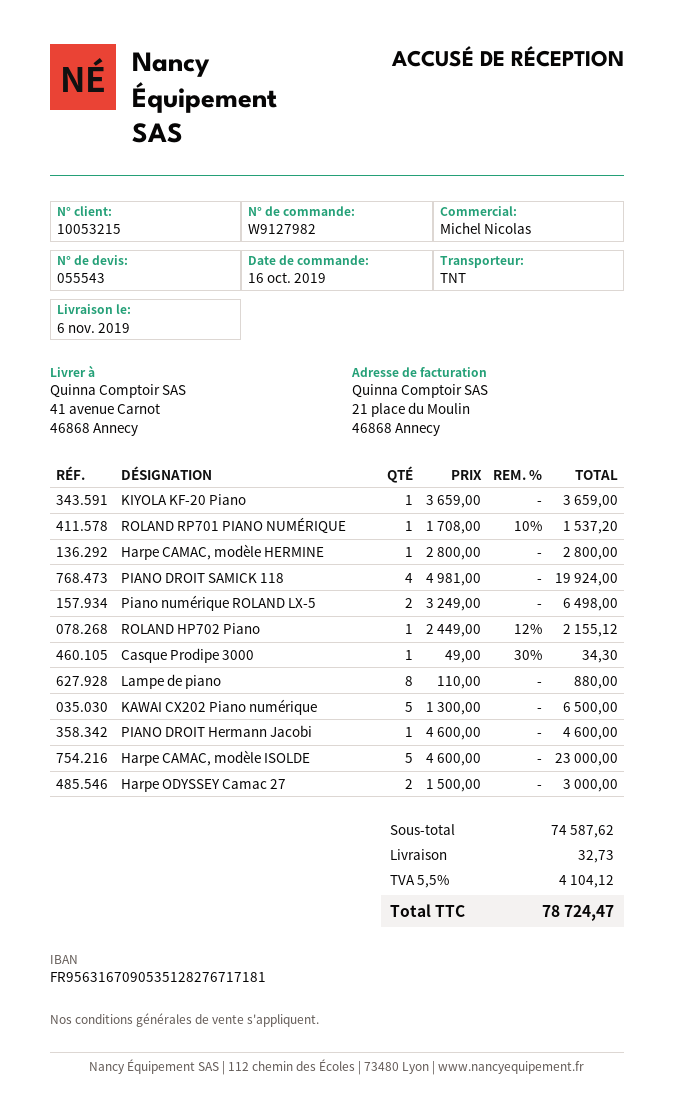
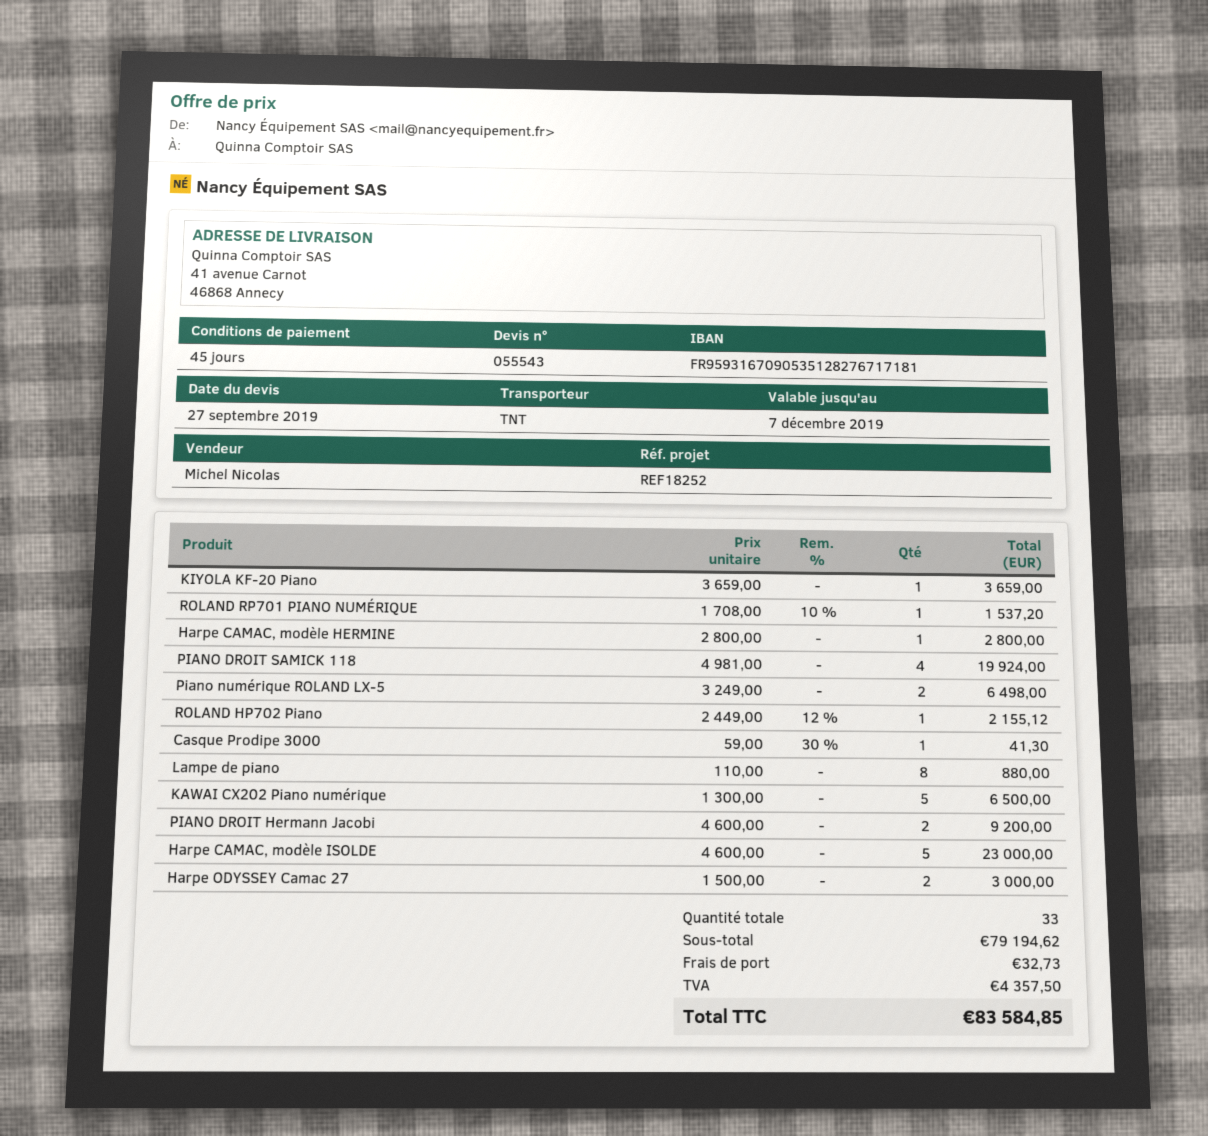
bank account: FR9563167090535128276717181 -> FR9593167090535128276717181
Casque Prodipe 3000: 1 x 49.00 - 30% = 34.30 -> 1 x 59.00 - 30% = 41.30
PIANO DROIT Hermann Jacobi: 1 x 4600.00 = 4600.00 -> 2 x 4600.00 = 9200.00
subtotal: 74587.62 -> 79194.62
tax: 4104.12 -> 4357.50
total: 78724.47 -> 83584.85

